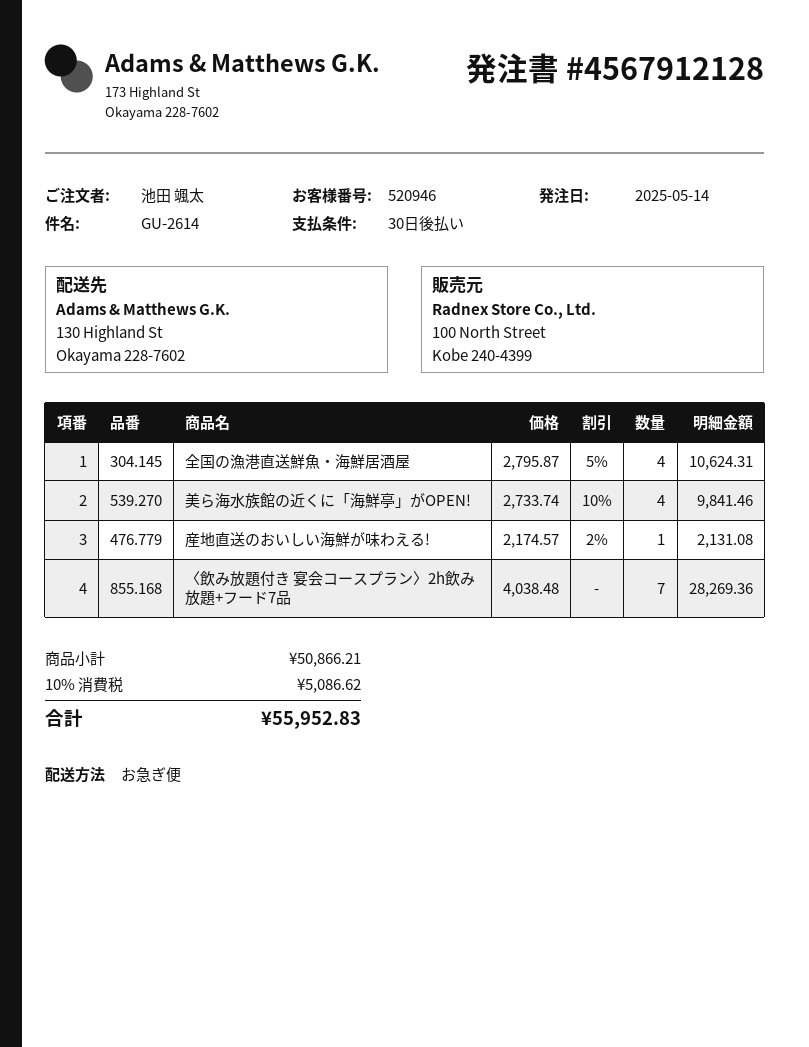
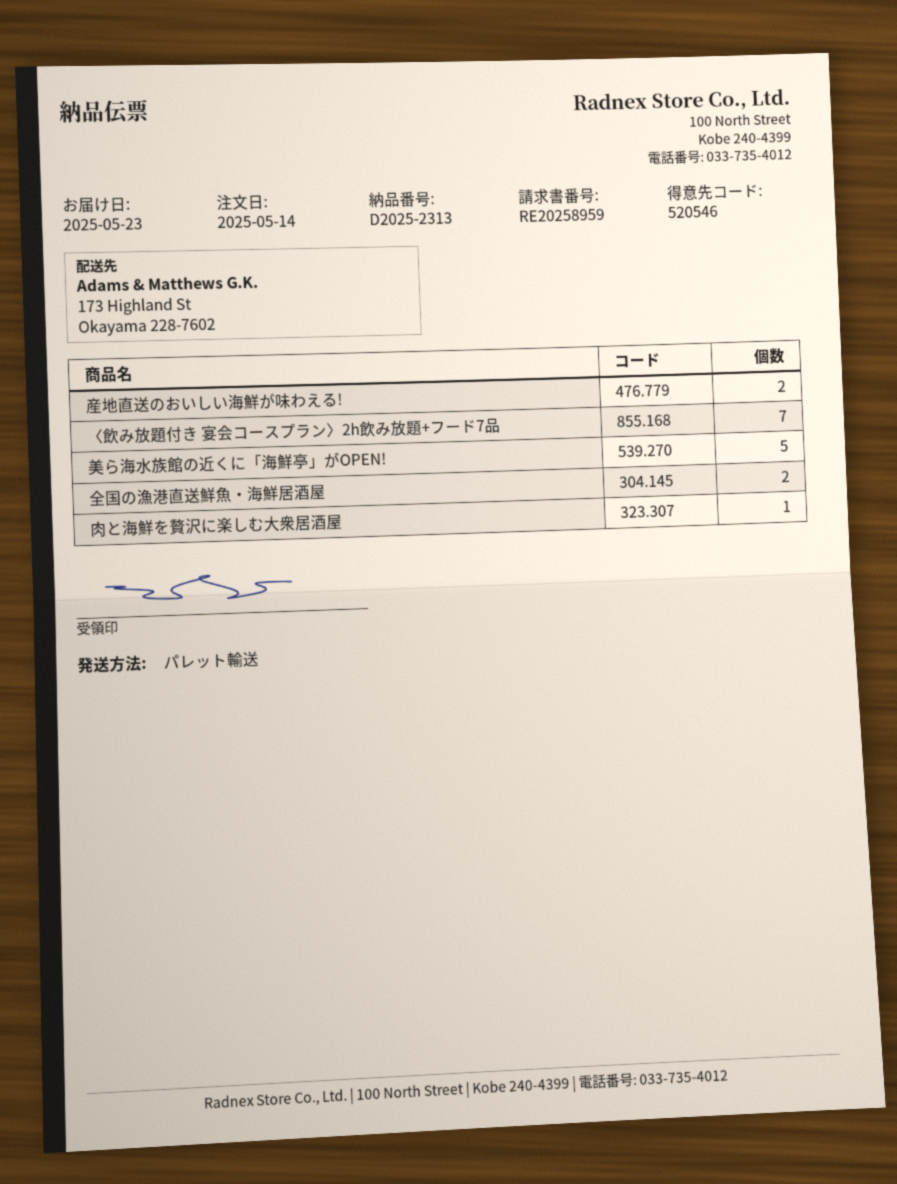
customer number: 520946 -> 520546
shipping method: express -> pallet freight
ship to: 130 Highland St, Okayama 228-7602 -> 173 Highland St, Okayama 228-7602
全国の漁港直送鮮魚・海鮮居酒屋: 4 -> 2
美ら海水族館の近くに「海鮮亭」がOPEN!: 4 -> 5
産地直送のおいしい海鮮が味わえる!: 1 -> 2
肉と海鮮を贅沢に楽しむ大衆居酒屋: none -> 1

